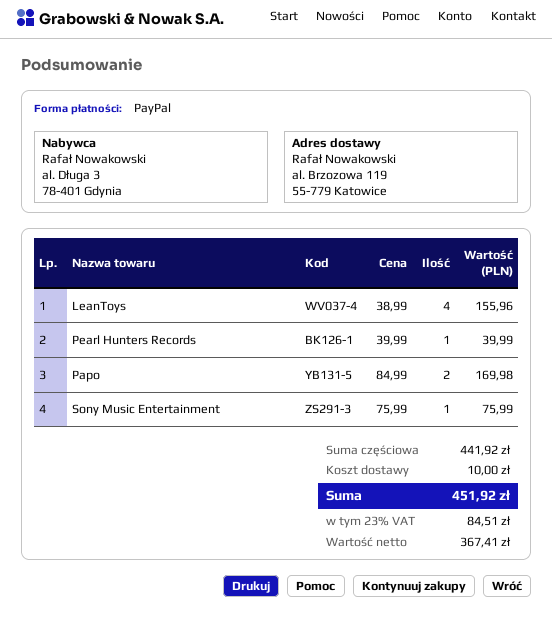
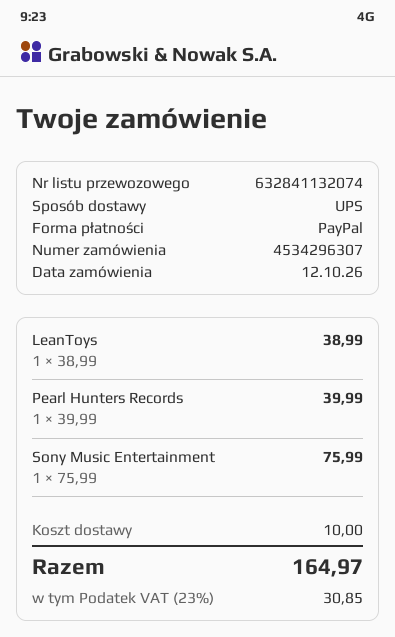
LeanToys: 4 x 38.99 = 155.96 -> 1 x 38.99 = 38.99
Papo: 2 x 84.99 = 169.98 -> none
tax: 23% = 84.51 -> 23% = 30.85
total: 451.92 -> 164.97

